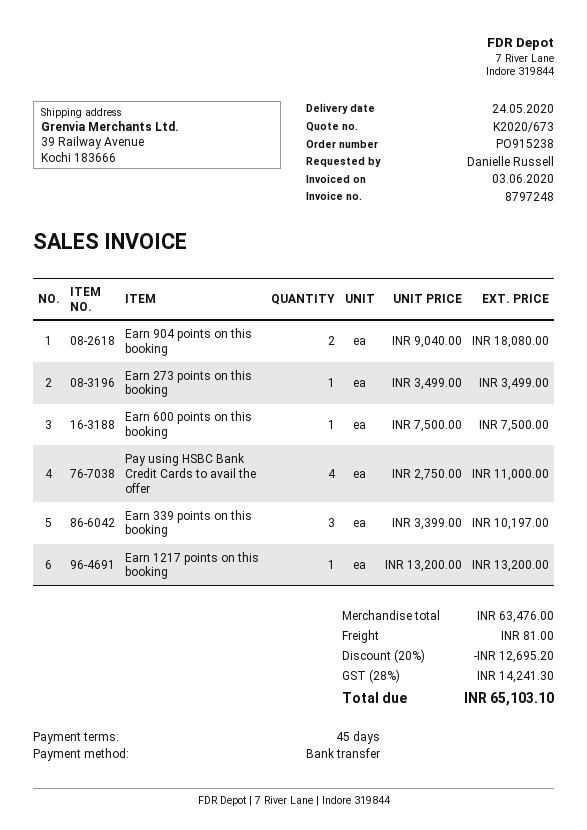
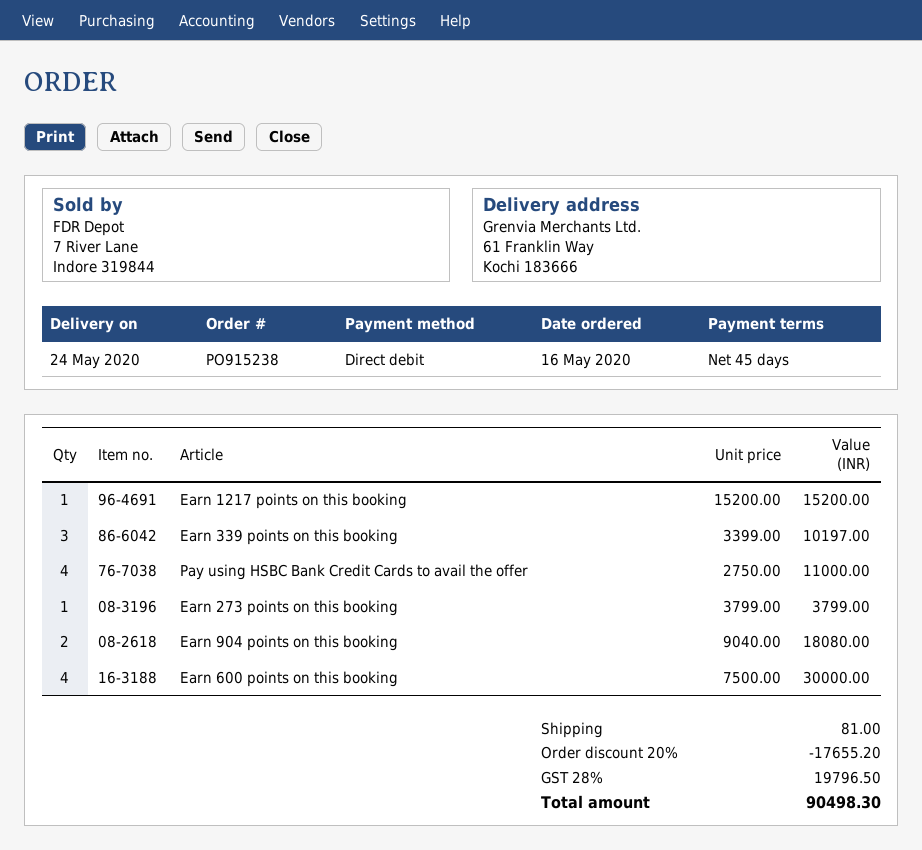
payment method: bank transfer -> direct debit
ship to: 39 Railway Avenue, Kochi 183666 -> 61 Franklin Way, Kochi 183666
Earn 273 points on this booking: 1 x 3499.00 = 3499.00 -> 1 x 3799.00 = 3799.00
Earn 600 points on this booking: 1 x 7500.00 = 7500.00 -> 4 x 7500.00 = 30000.00
Earn 1217 points on this booking: 1 x 13200.00 = 13200.00 -> 1 x 15200.00 = 15200.00
discount: 20% = 12695.20 -> 20% = 17655.20
tax: 28% = 14241.30 -> 28% = 19796.50
total: 65103.10 -> 90498.30

